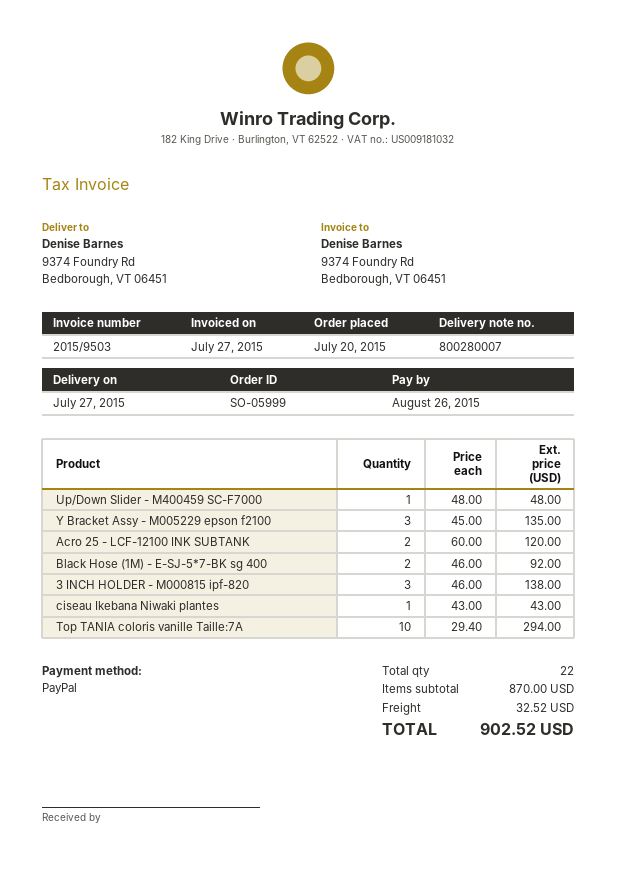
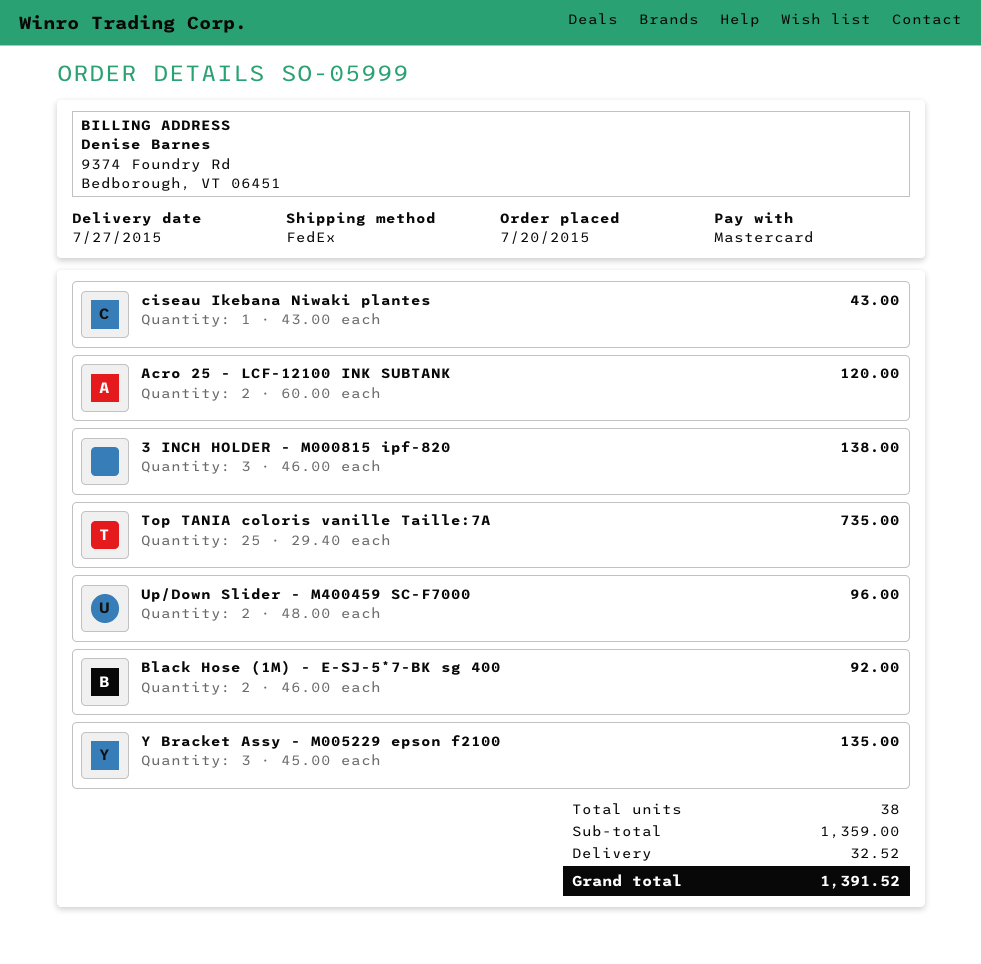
payment method: PayPal -> Mastercard
Up/Down Slider - M400459 SC-F7000: 1 x 48.00 = 48.00 -> 2 x 48.00 = 96.00
Top TANIA coloris vanille Taille:7A: 10 x 29.40 = 294.00 -> 25 x 29.40 = 735.00
total quantity: 22 -> 38
subtotal: 870.00 -> 1359.00
total: 902.52 -> 1391.52

